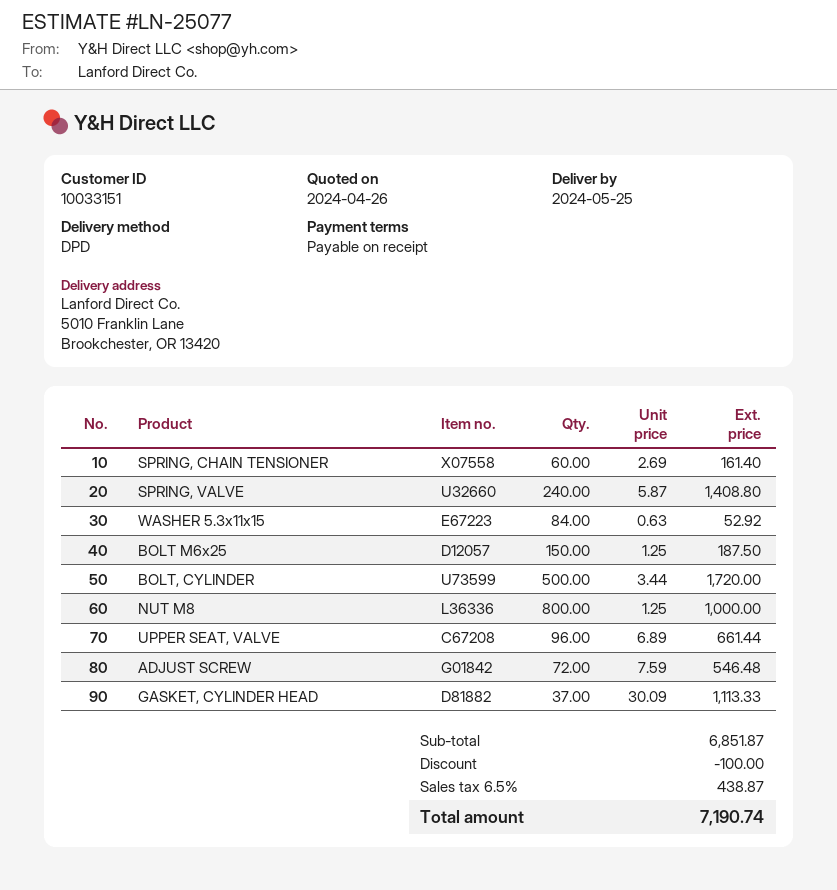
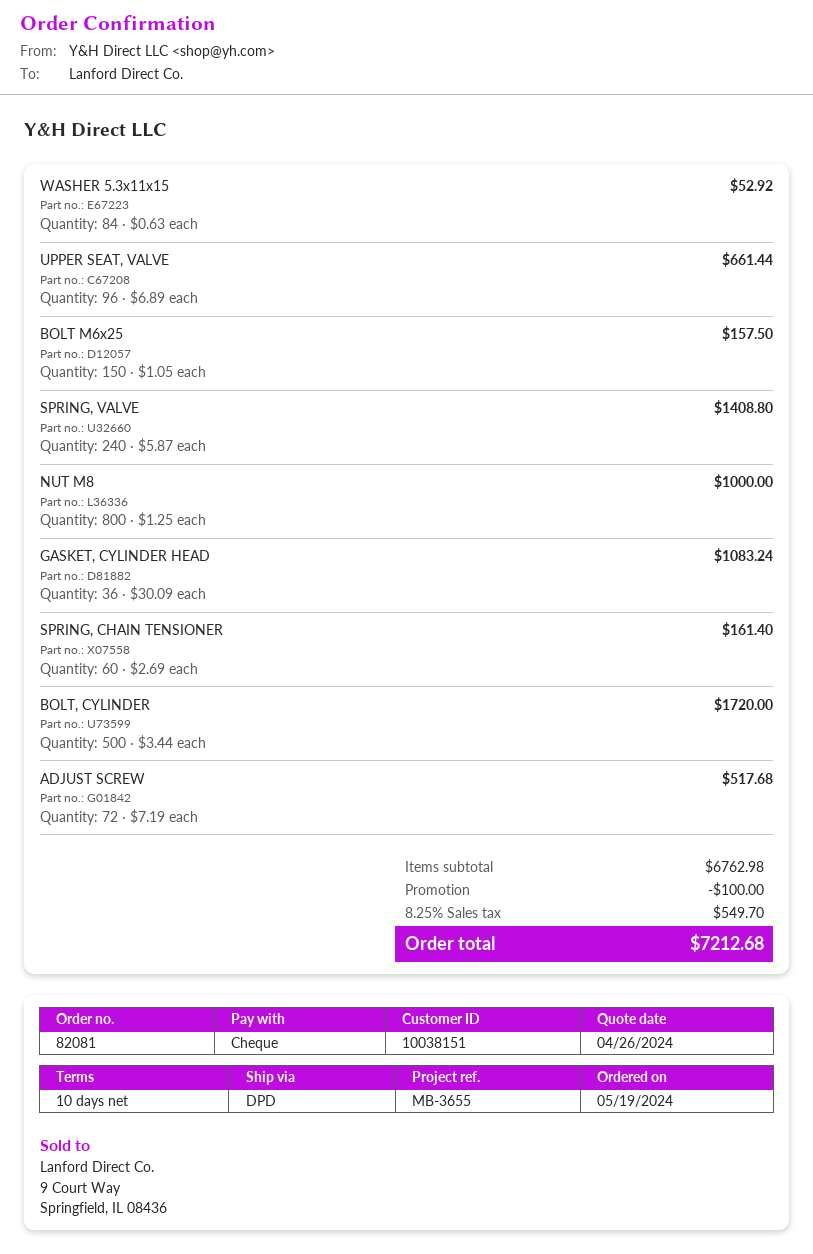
payment terms: on receipt -> 10 days
customer number: 10033151 -> 10038151
BOLT M6x25: 150 x 1.25 = 187.50 -> 150 x 1.05 = 157.50
ADJUST SCREW: 72 x 7.59 = 546.48 -> 72 x 7.19 = 517.68
GASKET, CYLINDER HEAD: 37 x 30.09 = 1113.33 -> 36 x 30.09 = 1083.24
subtotal: 6851.87 -> 6762.98
tax: 6.5% = 438.87 -> 8.25% = 549.70
total: 7190.74 -> 7212.68

